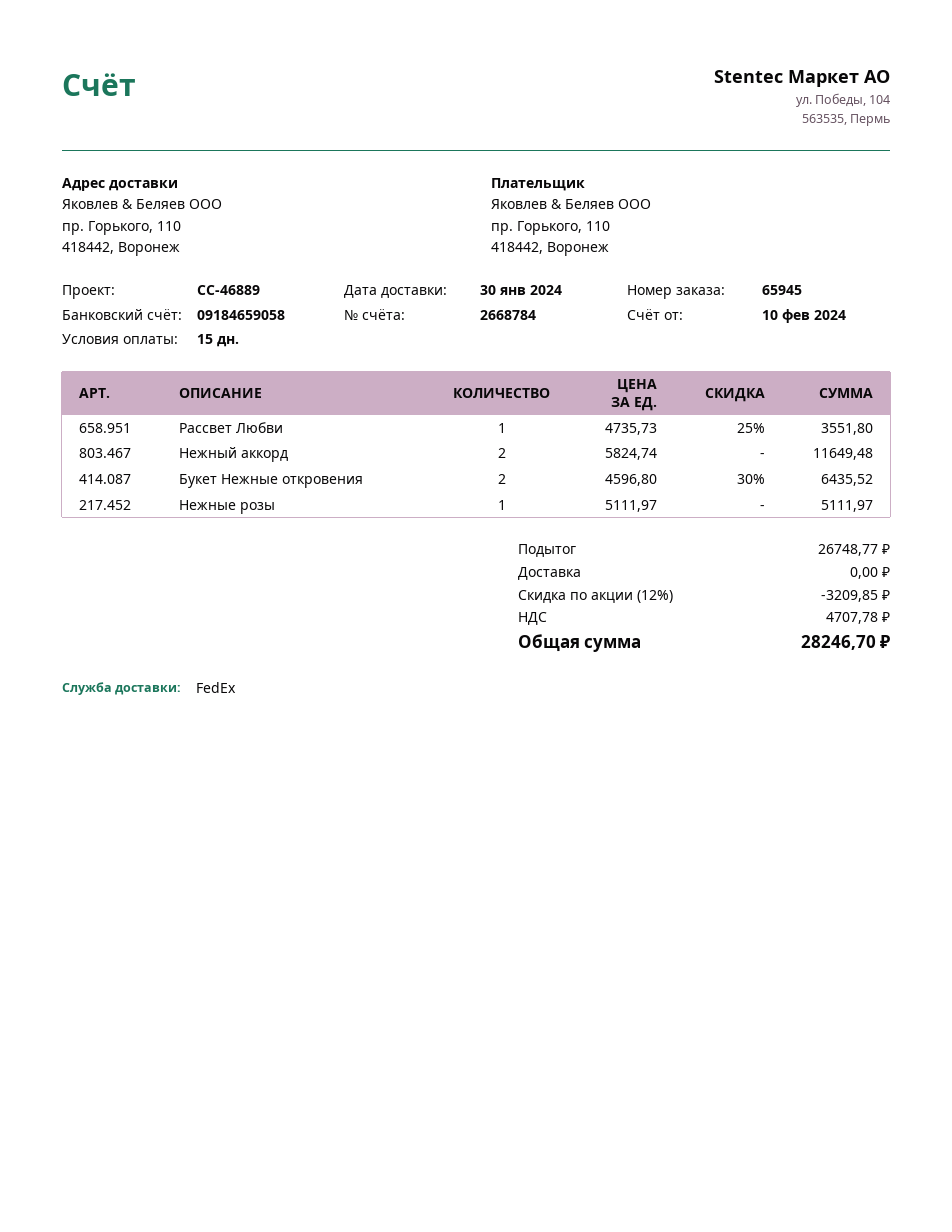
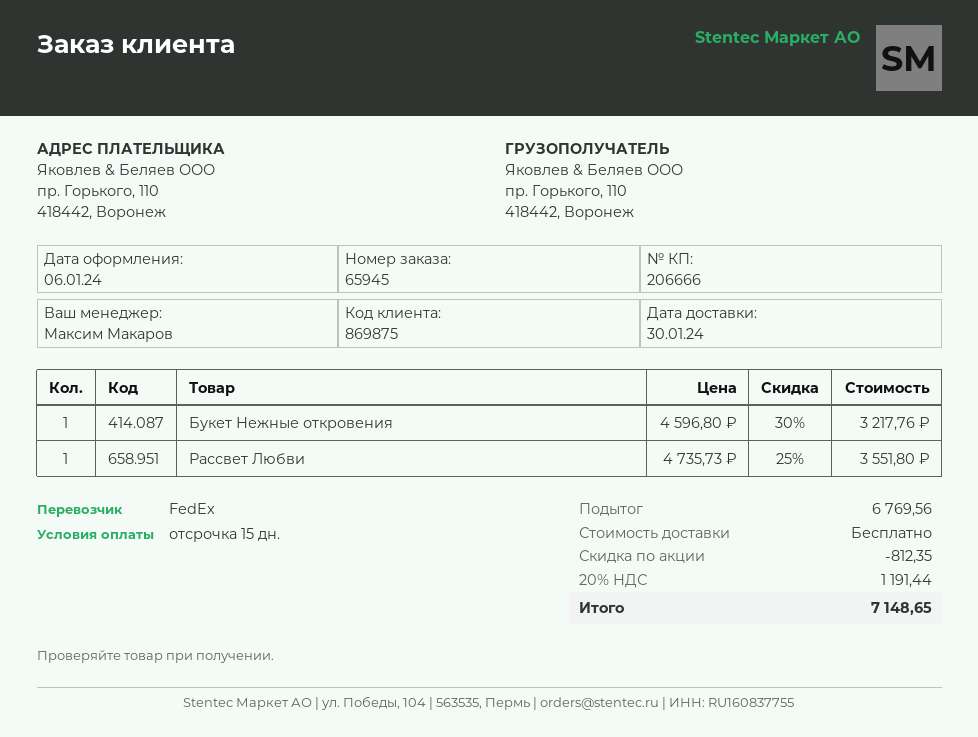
Нежный аккорд: 2 x 5824.74 = 11649.48 -> none
Букет Нежные откровения: 2 x 4596.80 - 30% = 6435.52 -> 1 x 4596.80 - 30% = 3217.76
Нежные розы: 1 x 5111.97 = 5111.97 -> none
subtotal: 26748.77 -> 6769.56
discount: 3209.85 -> 812.35
tax: 4707.78 -> 1191.44
total: 28246.70 -> 7148.65

